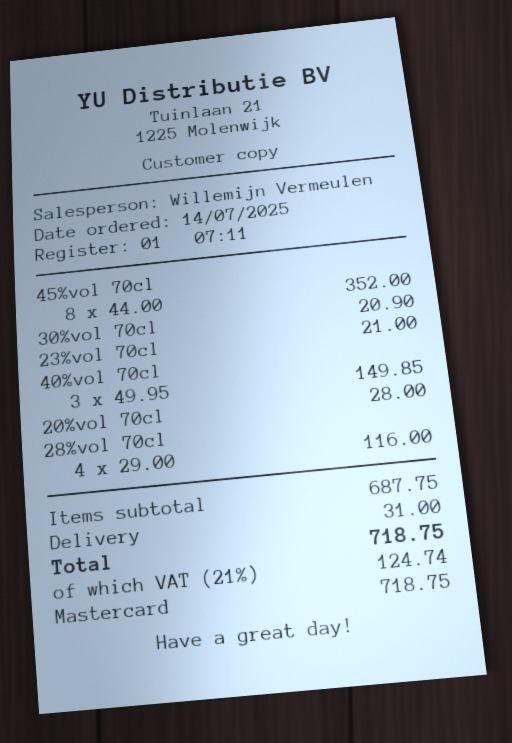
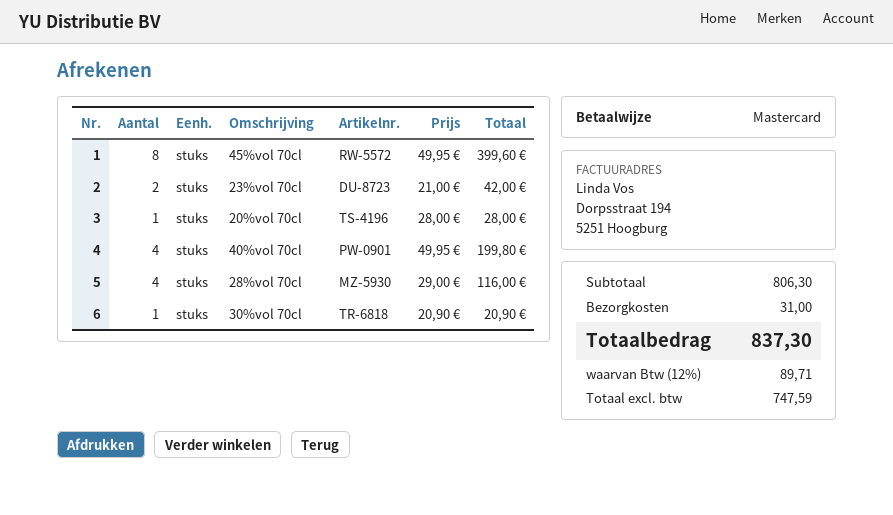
45%vol 70cl: 8 x 44.00 = 352.00 -> 8 x 49.95 = 399.60
23%vol 70cl: 1 x 21.00 = 21.00 -> 2 x 21.00 = 42.00
40%vol 70cl: 3 x 49.95 = 149.85 -> 4 x 49.95 = 199.80
subtotal: 687.75 -> 806.30
tax: 21% = 124.74 -> 12% = 89.71
total: 718.75 -> 837.30

